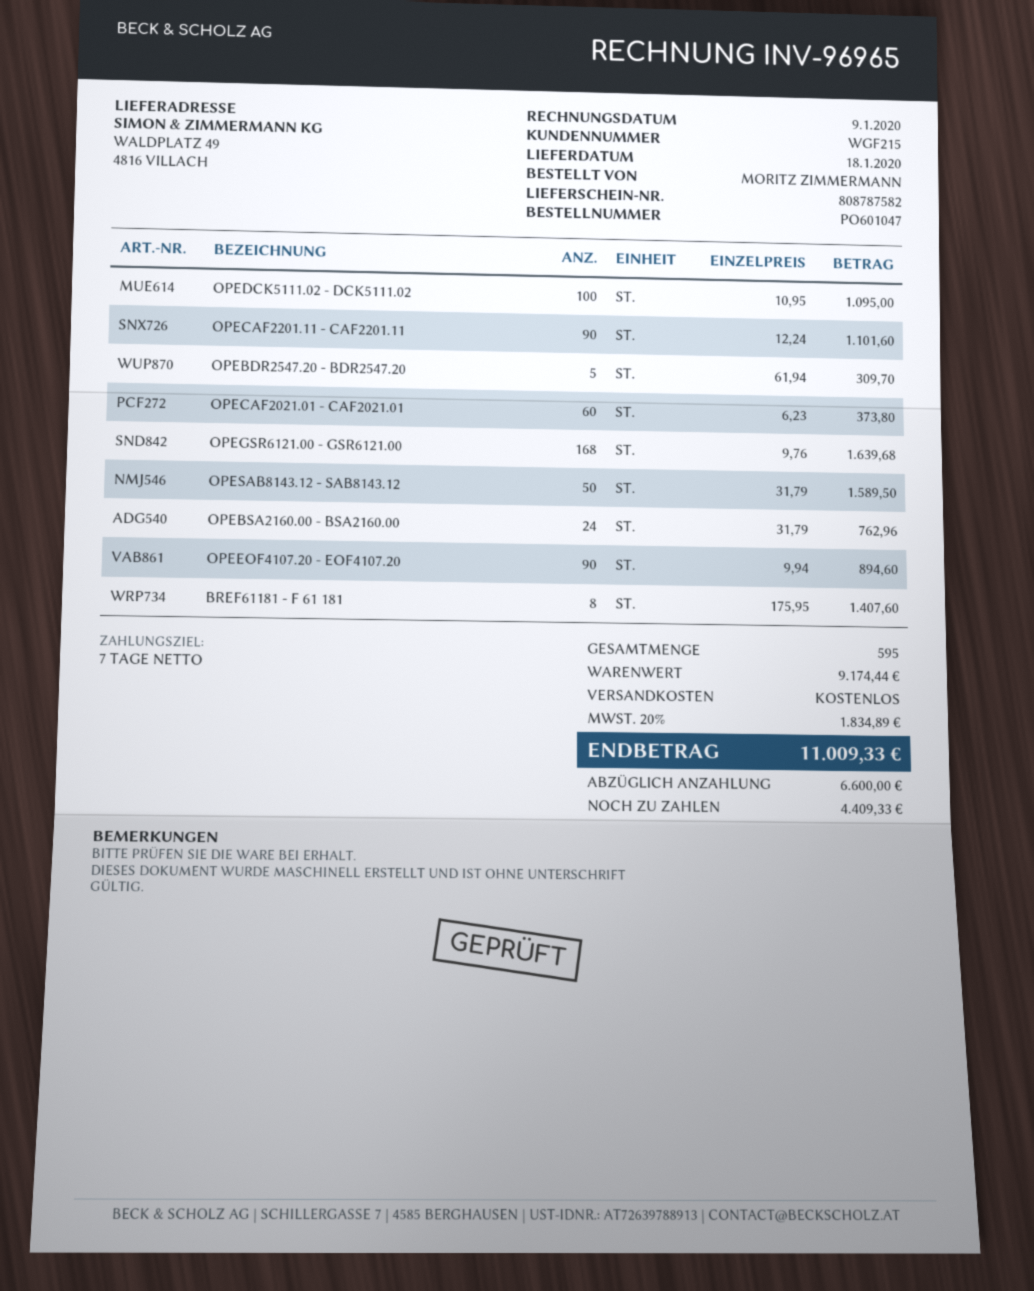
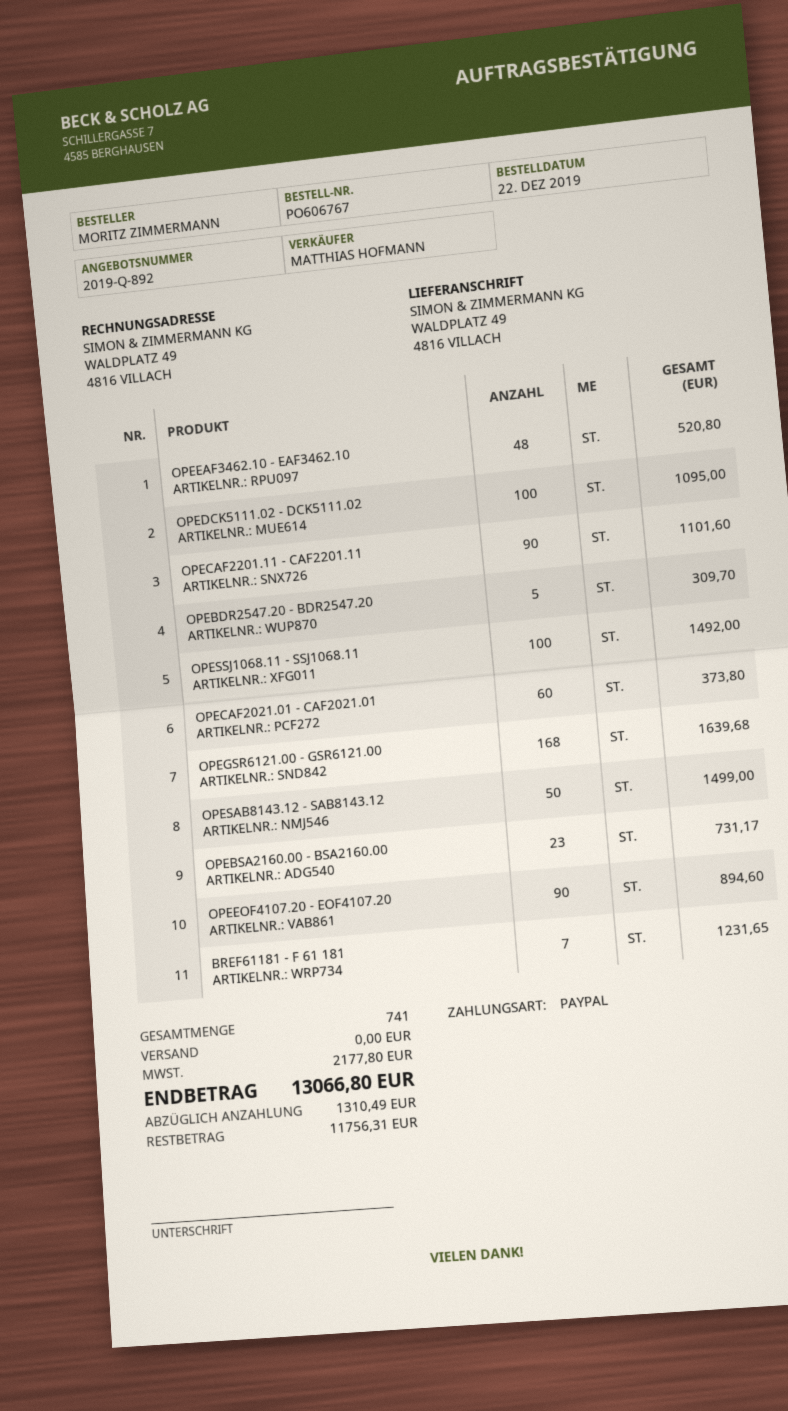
order number: PO601047 -> PO606767
OPESAB8143.12 - SAB8143.12: 50 for 1589.50 -> 50 for 1499.00
OPEBSA2160.00 - BSA2160.00: 24 for 762.96 -> 23 for 731.17
BREF61181 - F 61 181: 8 for 1407.60 -> 7 for 1231.65
OPEEAF3462.10 - EAF3462.10: none -> 48 for 520.80
OPESSJ1068.11 - SSJ1068.11: none -> 100 for 1492.00
total quantity: 595 -> 741
tax: 1834.89 -> 2177.80
total: 11009.33 -> 13066.80
deposit: 6600.00 -> 1310.49
balance: 4409.33 -> 11756.31

